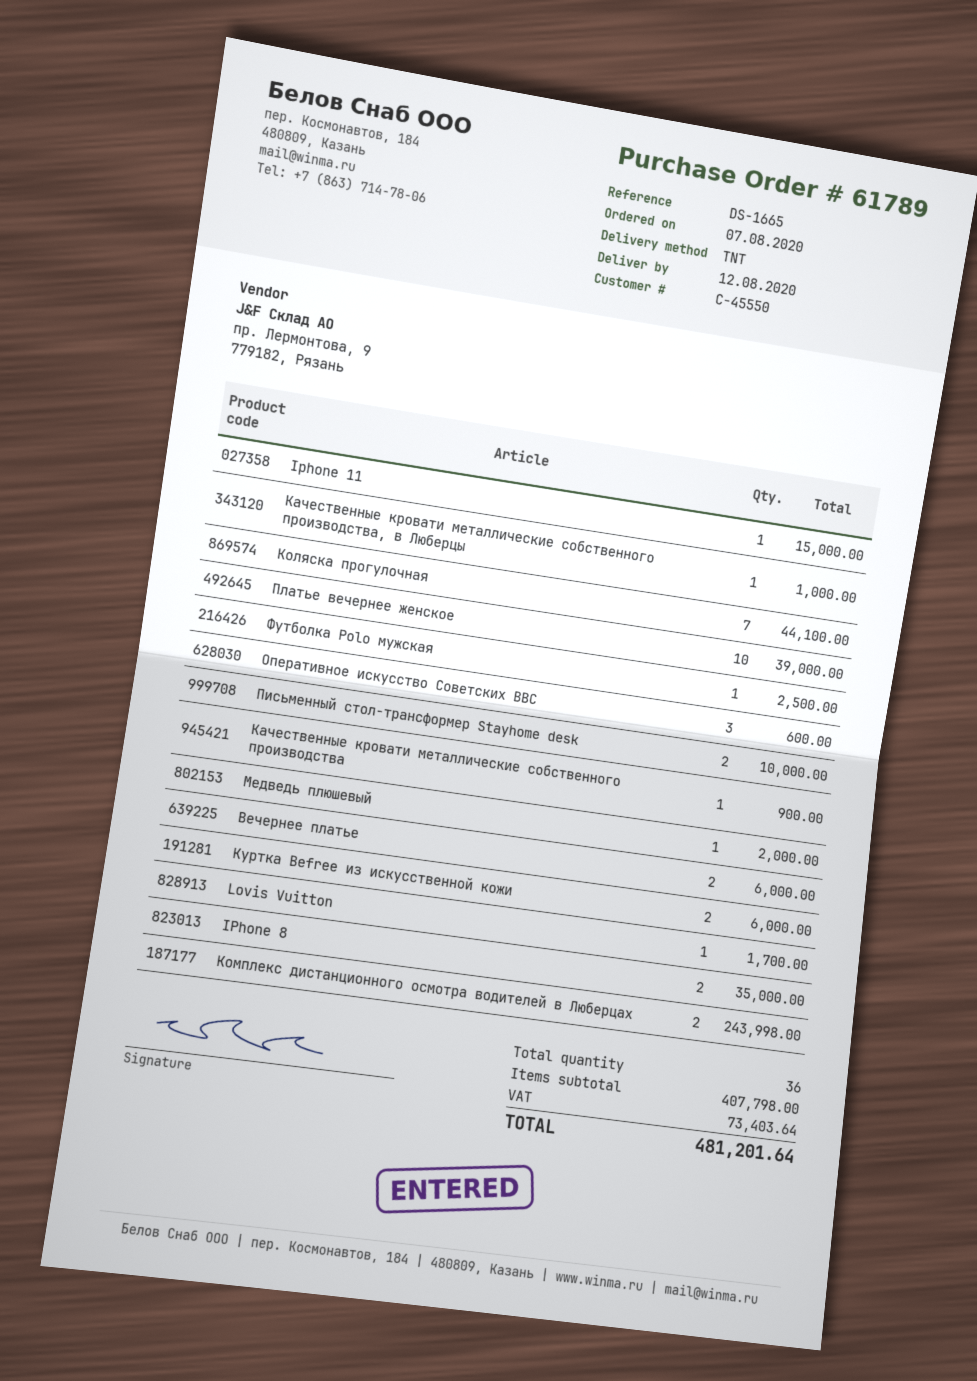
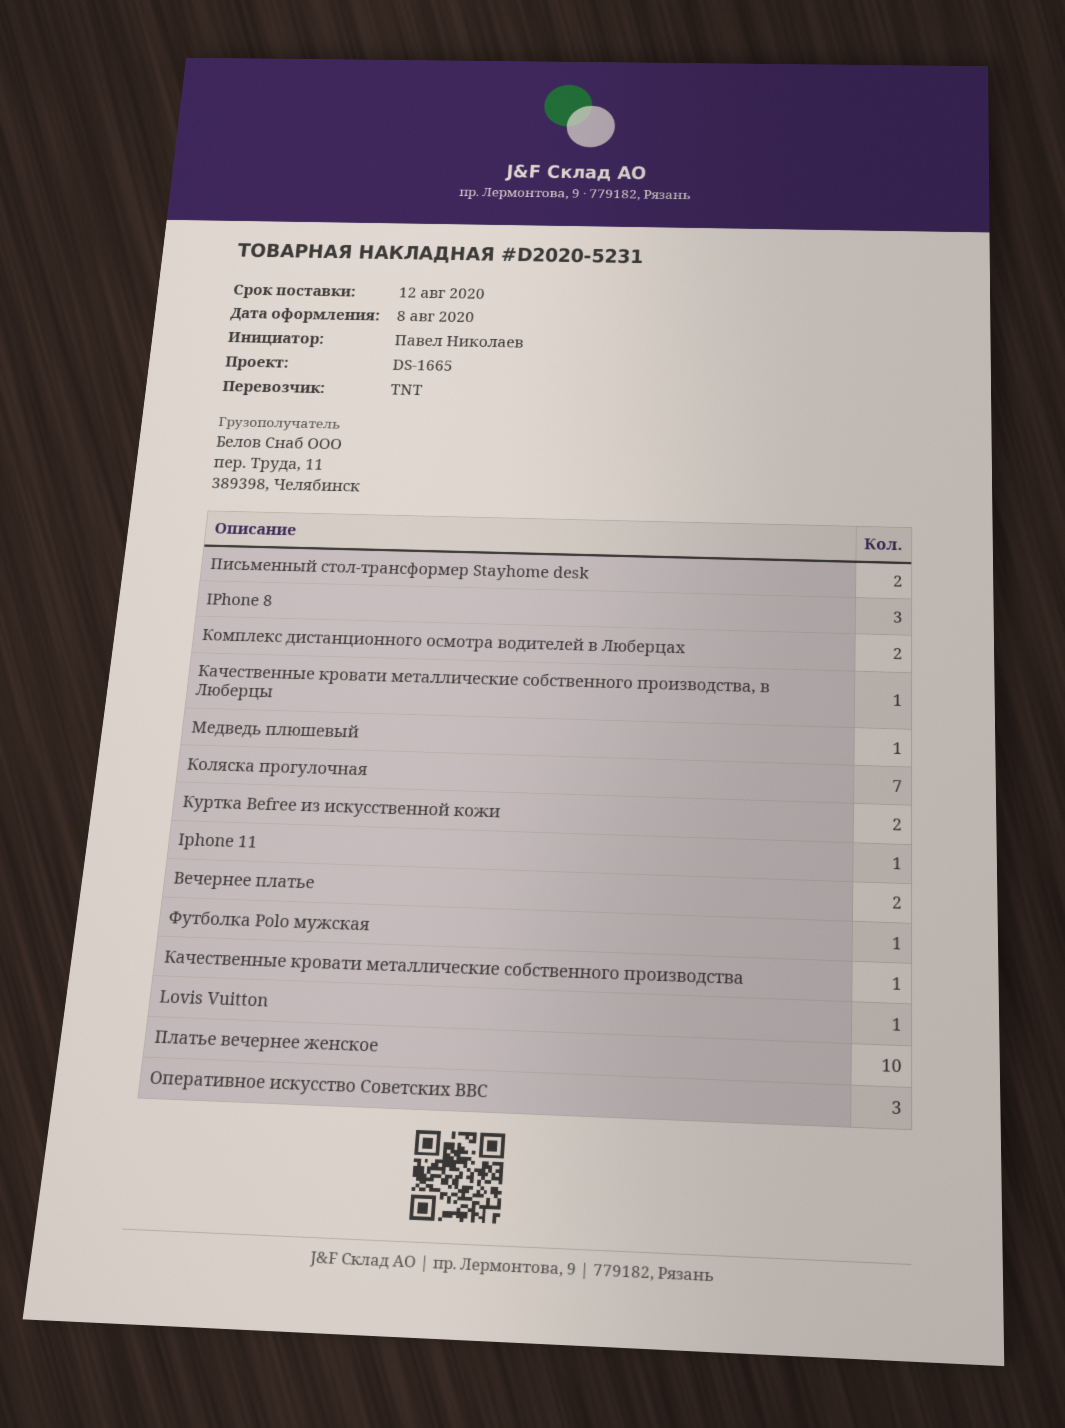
order date: 2020-08-07 -> 2020-08-08
IPhone 8: 2 -> 3

